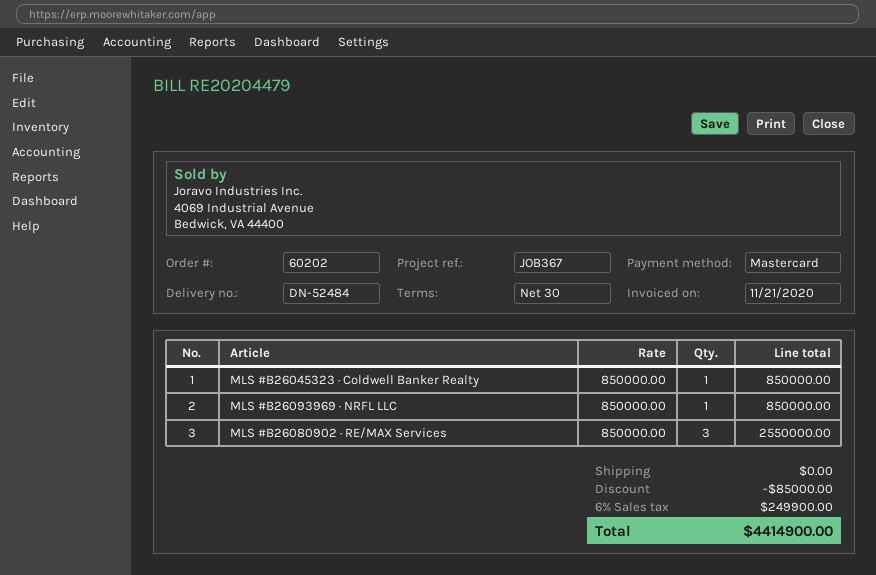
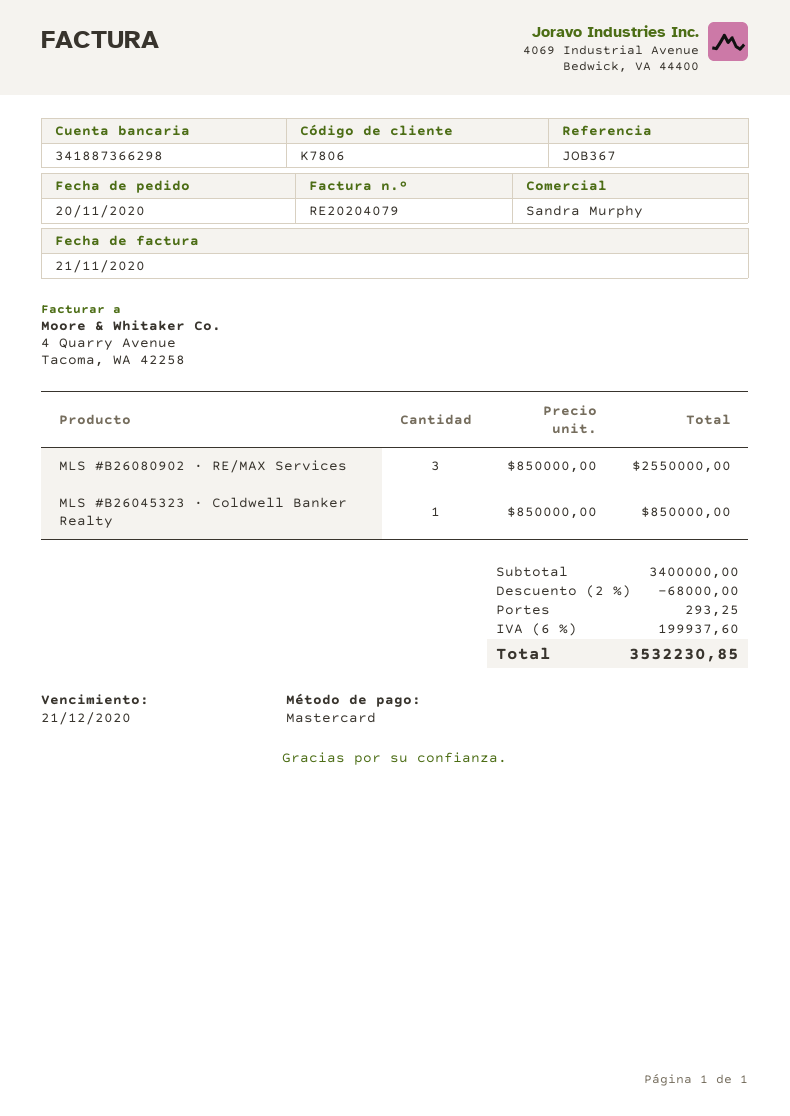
invoice number: RE20204479 -> RE20204079
MLS #B26093969 · NRFL LLC: 1 x 850000.00 = 850000.00 -> none
discount: 85000.00 -> 68000.00
shipping: 0.00 -> 293.25
tax: 6% = 249900.00 -> 6% = 199937.60
total: 4414900.00 -> 3532230.85

